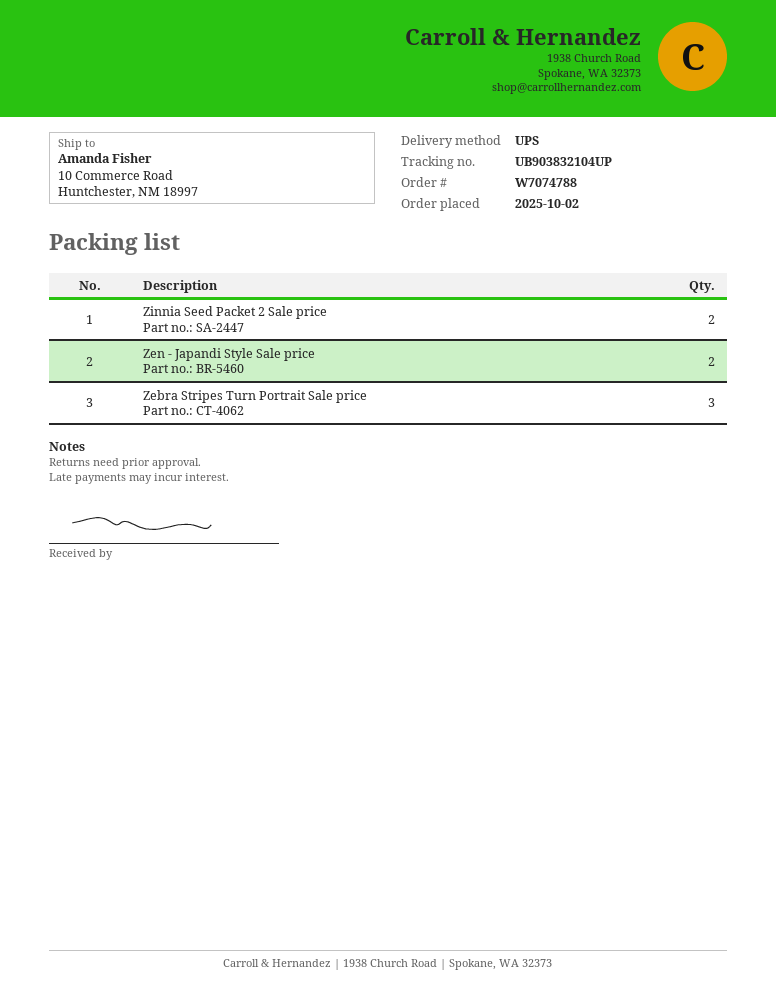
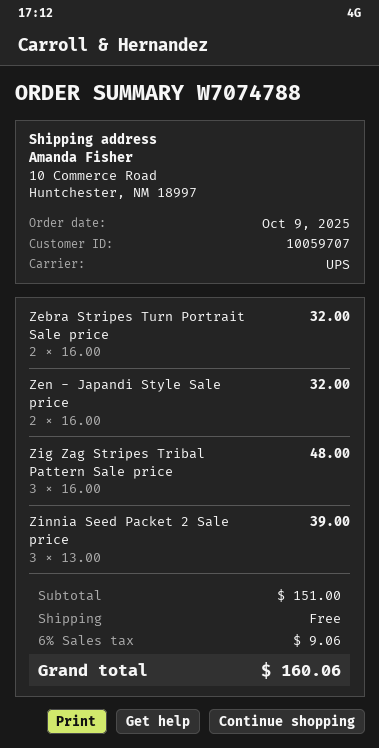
order date: 2025-10-02 -> 2025-10-09
Zinnia Seed Packet 2 Sale price: 2 -> 3
Zebra Stripes Turn Portrait Sale price: 3 -> 2
Zig Zag Stripes Tribal Pattern Sale price: none -> 3

